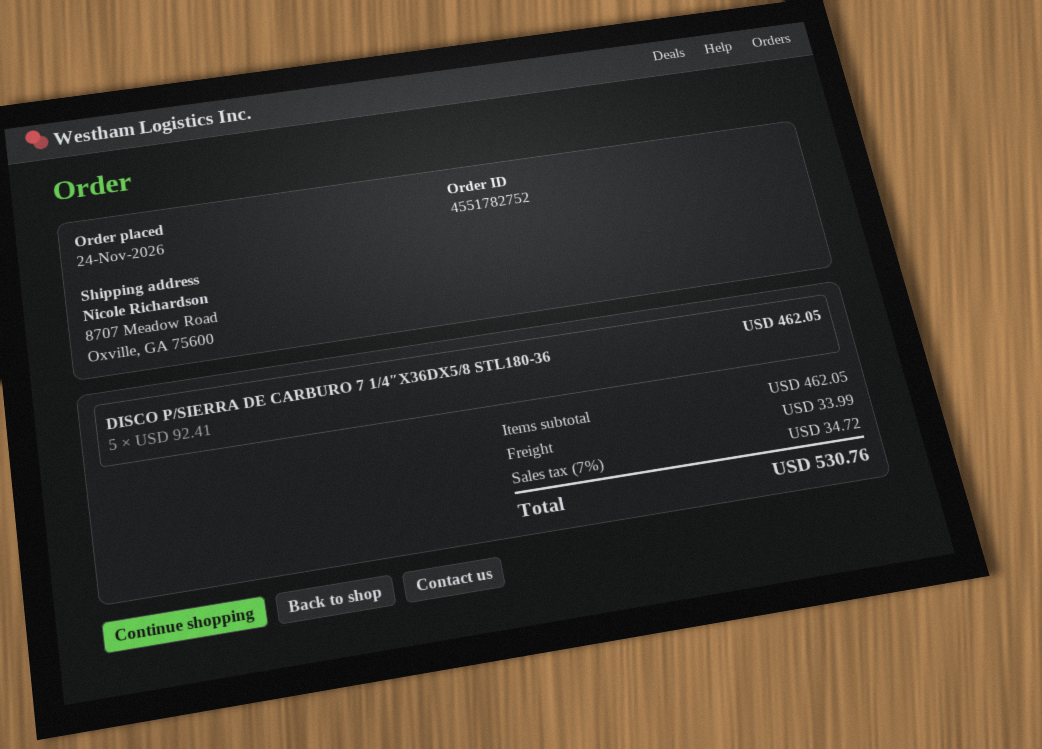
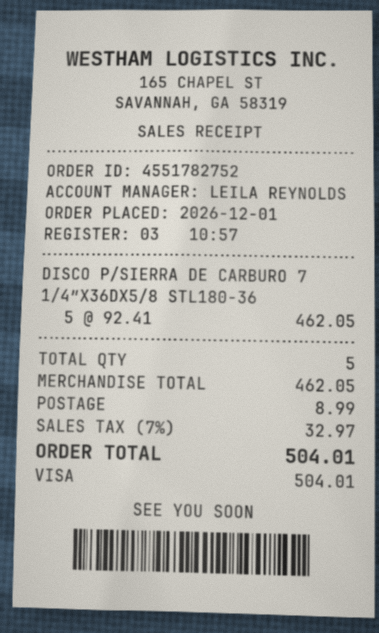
order date: 2026-11-24 -> 2026-12-01
shipping: 33.99 -> 8.99
tax: 7% = 34.72 -> 7% = 32.97
total: 530.76 -> 504.01

